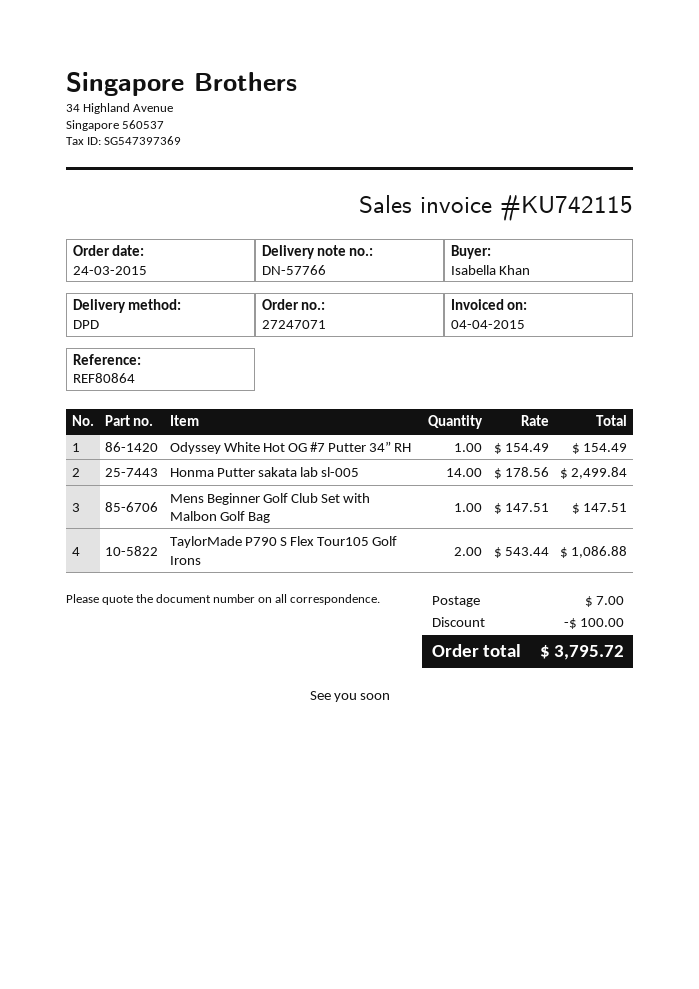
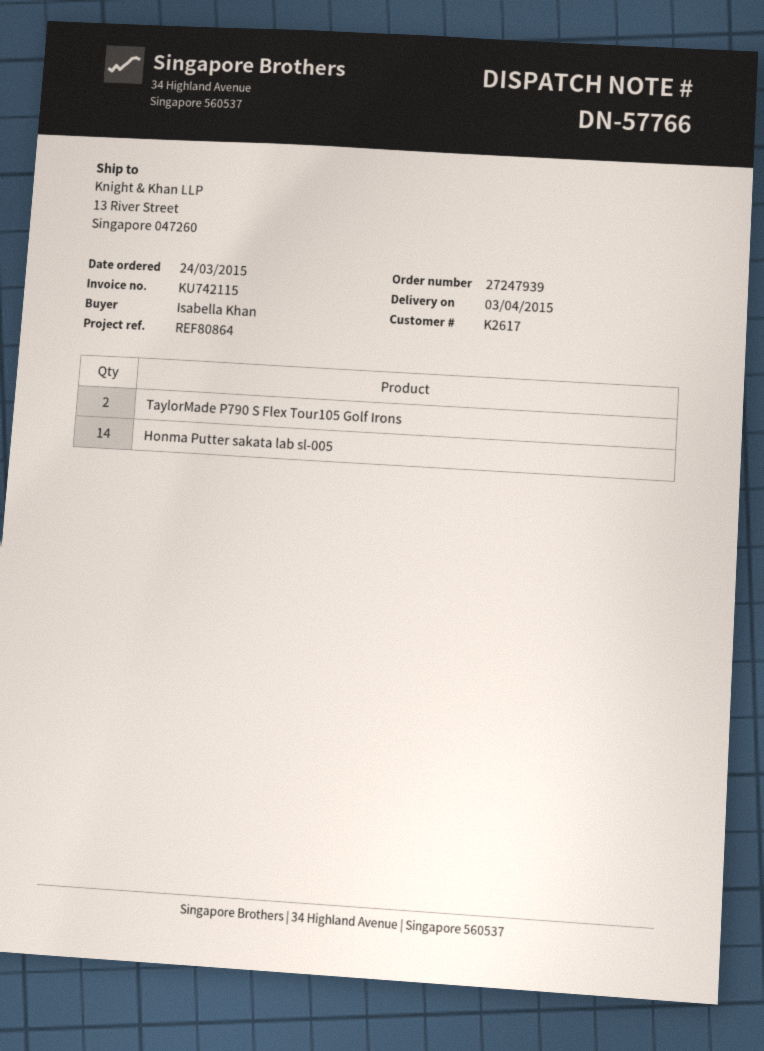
order number: 27247071 -> 27247939
Odyssey White Hot OG #7 Putter 34” RH: 1 -> none
Mens Beginner Golf Club Set with Malbon Golf Bag: 1 -> none

